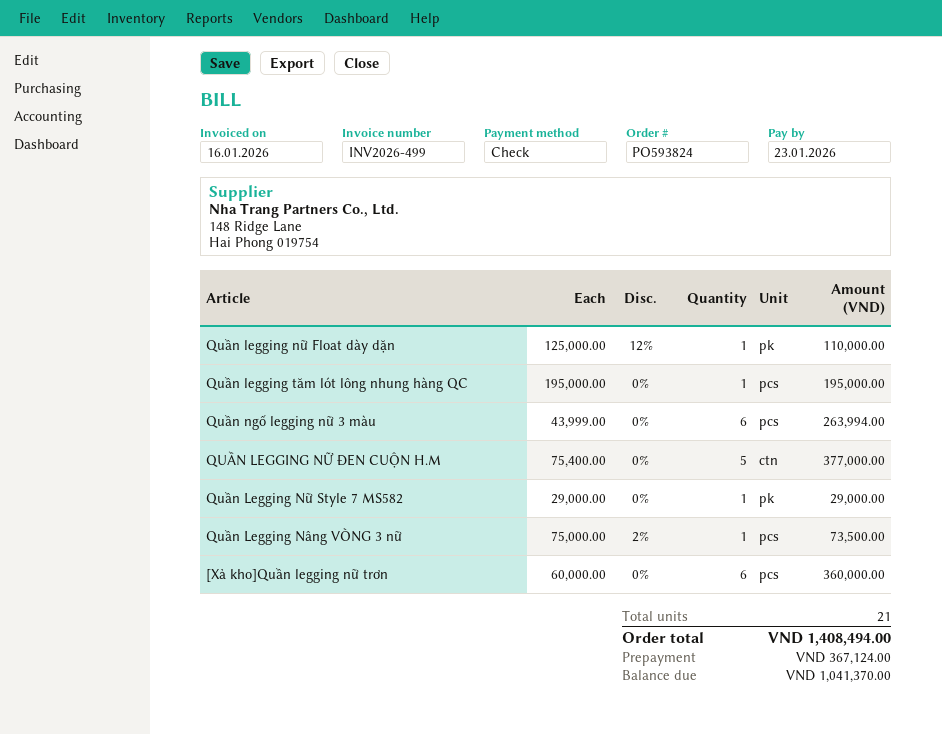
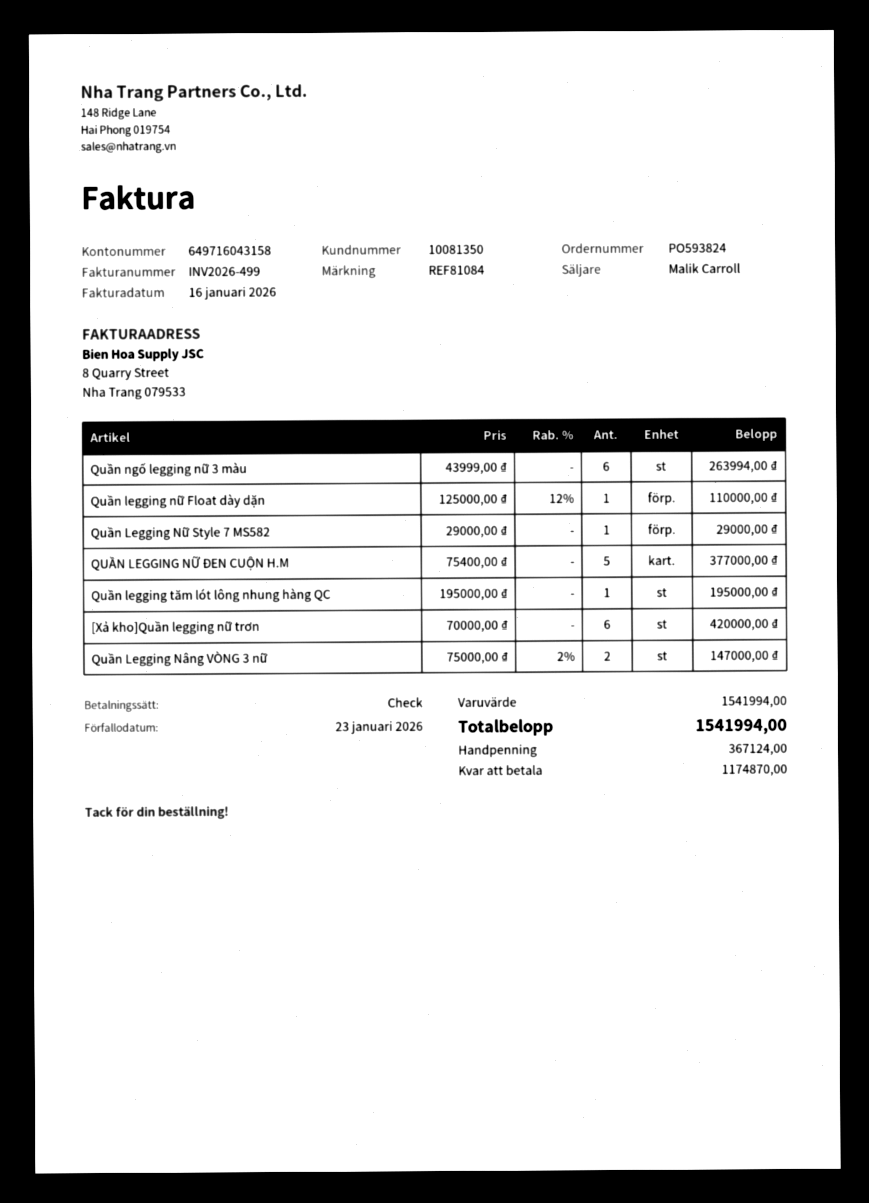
Quần Legging Nâng VÒNG 3 nữ: 1 x 75000.00 - 2% = 73500.00 -> 2 x 75000.00 - 2% = 147000.00
[Xả kho]Quần legging nữ trơn: 6 x 60000.00 = 360000.00 -> 6 x 70000.00 = 420000.00
total: 1408494.00 -> 1541994.00
balance: 1041370.00 -> 1174870.00

